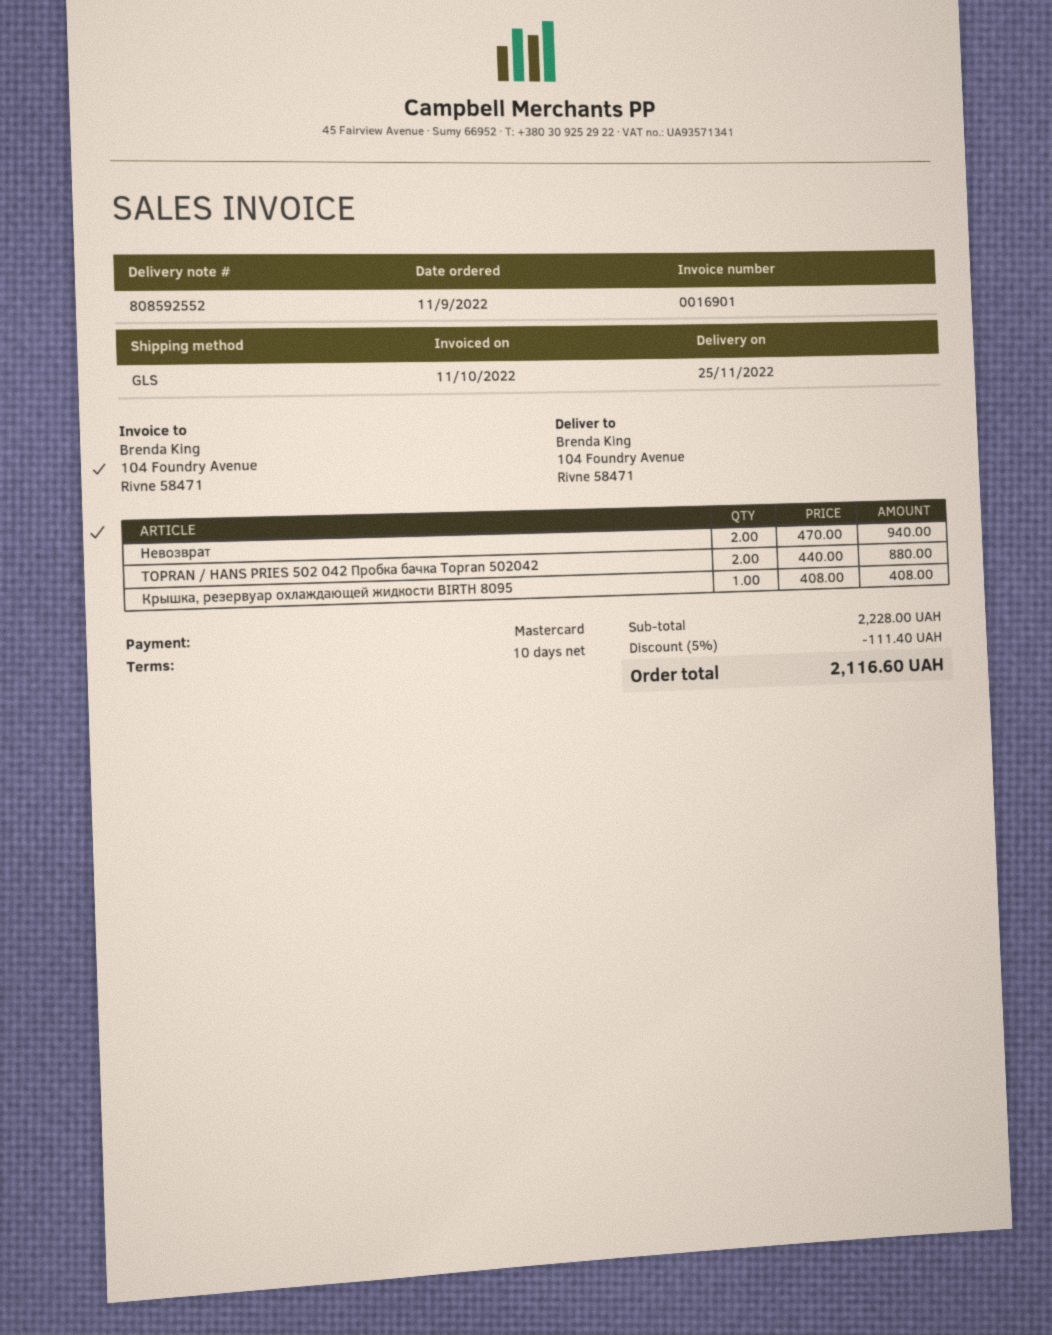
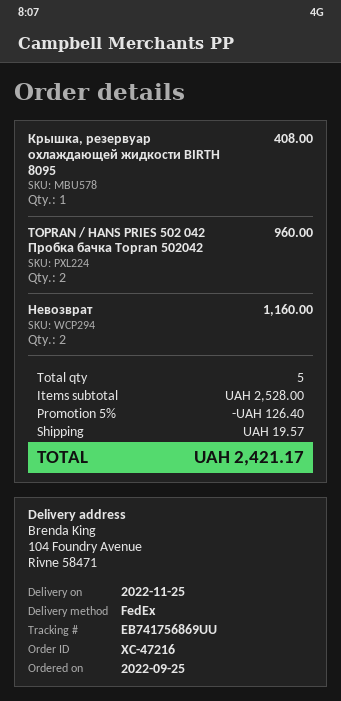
order date: 2022-09-11 -> 2022-09-25
shipping method: GLS -> FedEx
Невозврат: 2 for 940.00 -> 2 for 1160.00
TOPRAN / HANS PRIES 502 042 Пробка бачка Topran 502042: 2 for 880.00 -> 2 for 960.00
subtotal: 2228.00 -> 2528.00
discount: 5% = 111.40 -> 5% = 126.40
shipping: none -> 19.57
total: 2116.60 -> 2421.17

